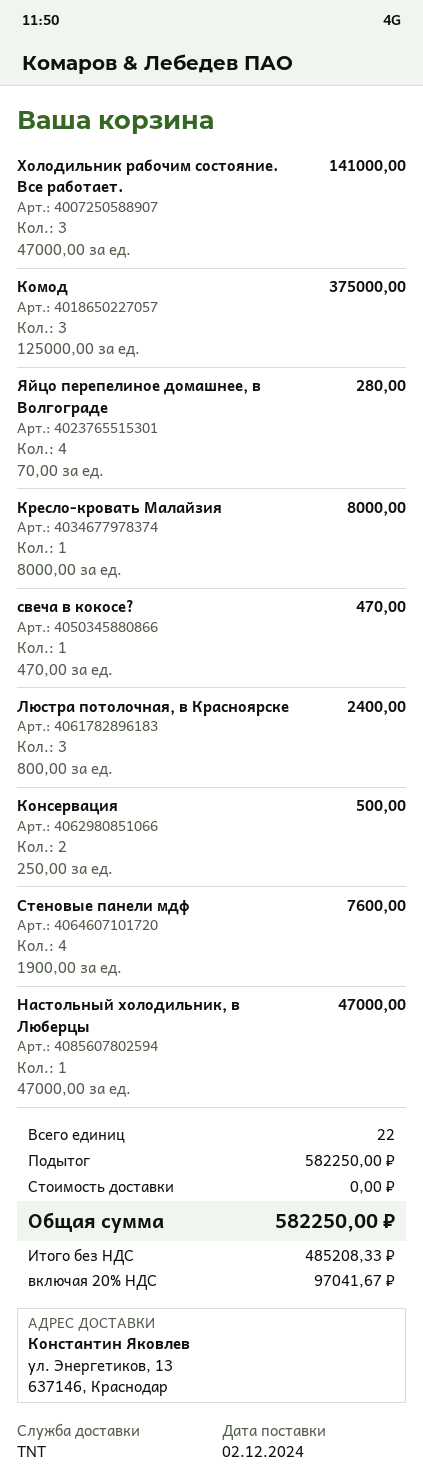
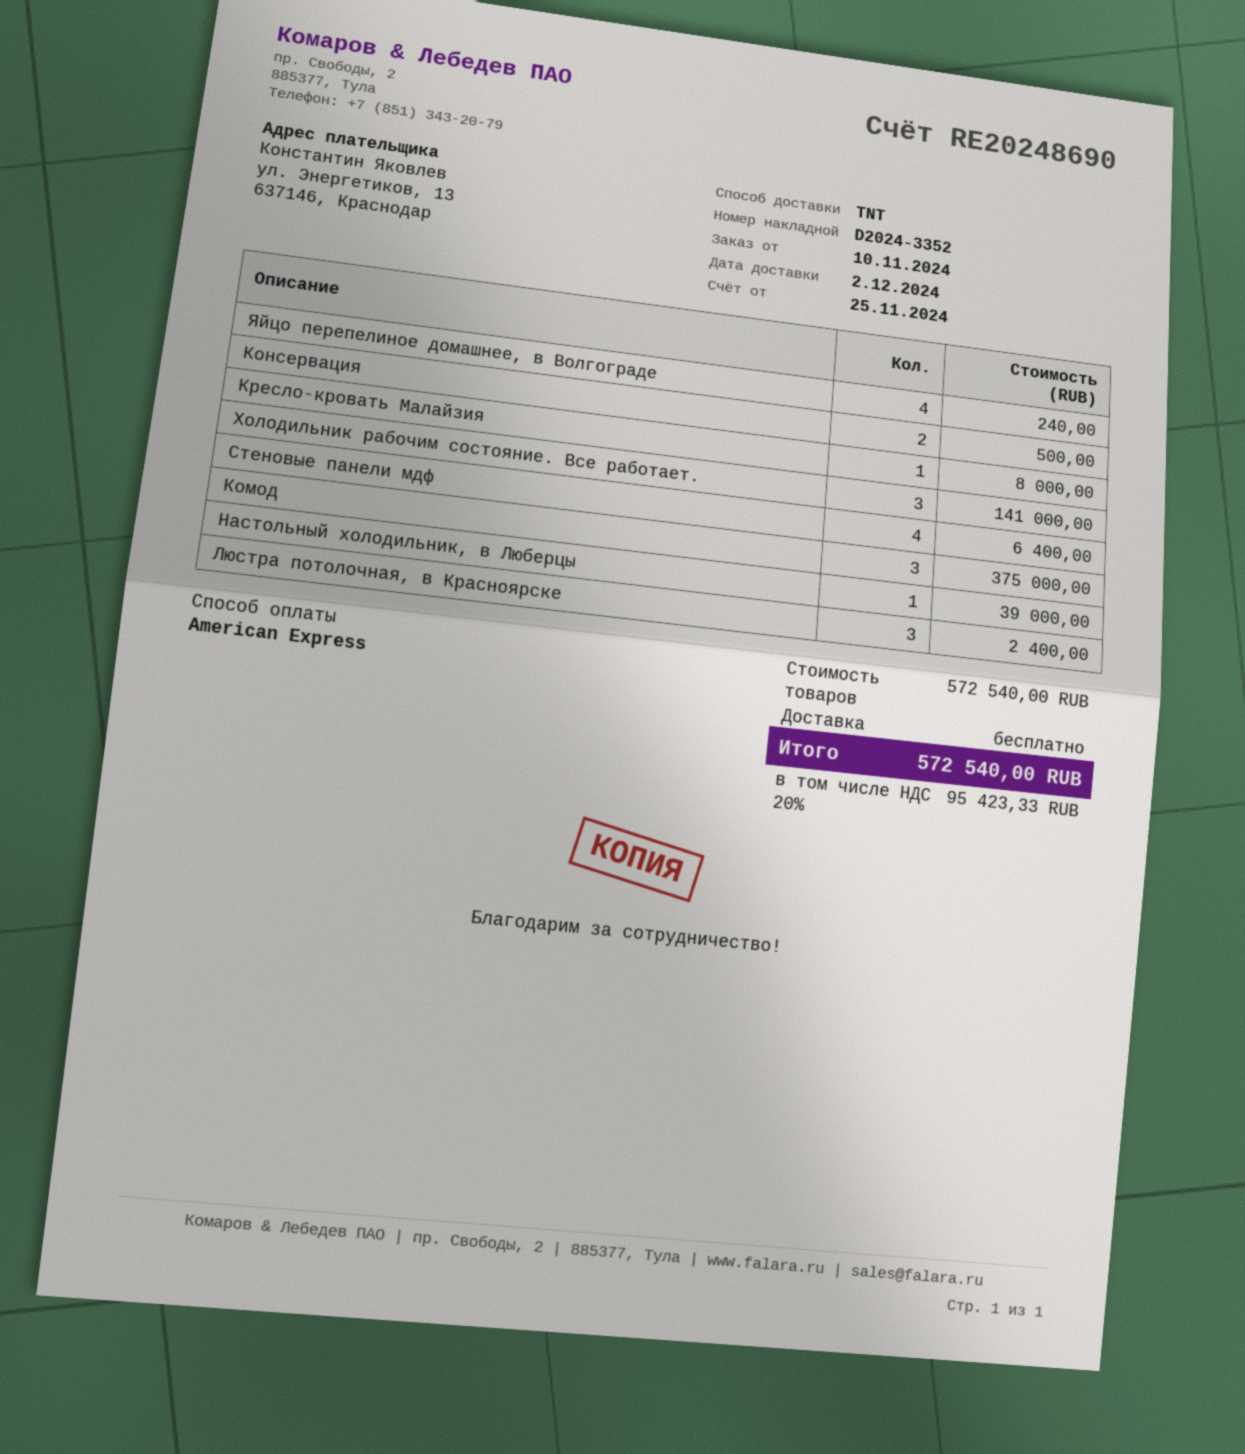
Яйцо перепелиное домашнее, в Волгограде: 4 for 280.00 -> 4 for 240.00
свеча в кокосе?: 1 for 470.00 -> none
Стеновые панели мдф: 4 for 7600.00 -> 4 for 6400.00
Настольный холодильник, в Люберцы: 1 for 47000.00 -> 1 for 39000.00
subtotal: 582250.00 -> 572540.00
tax: 20% = 97041.67 -> 20% = 95423.33
total: 582250.00 -> 572540.00

